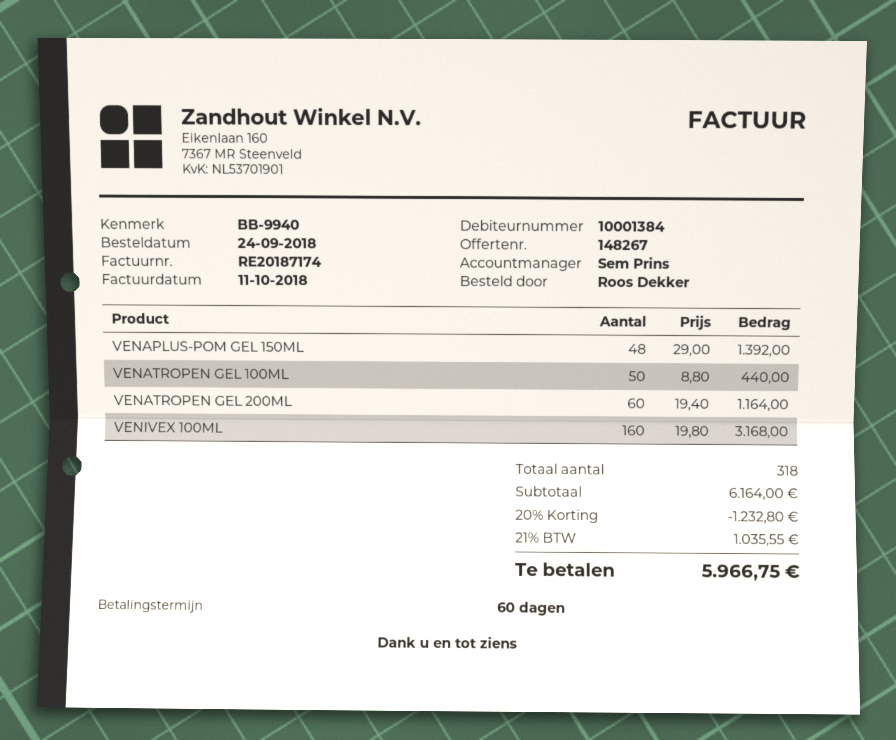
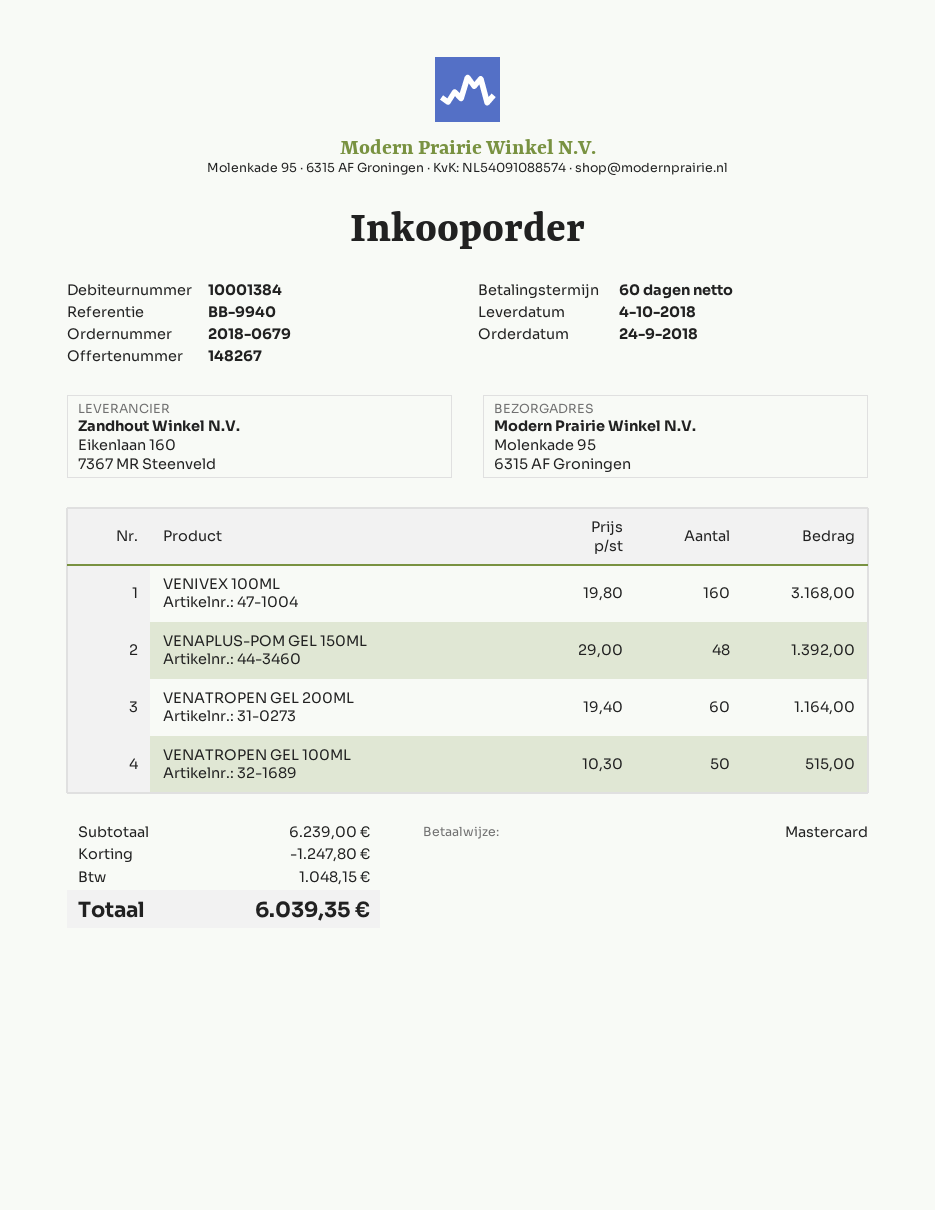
VENATROPEN GEL 100ML: 50 x 8.80 = 440.00 -> 50 x 10.30 = 515.00
subtotal: 6164.00 -> 6239.00
discount: 1232.80 -> 1247.80
tax: 1035.55 -> 1048.15
total: 5966.75 -> 6039.35

